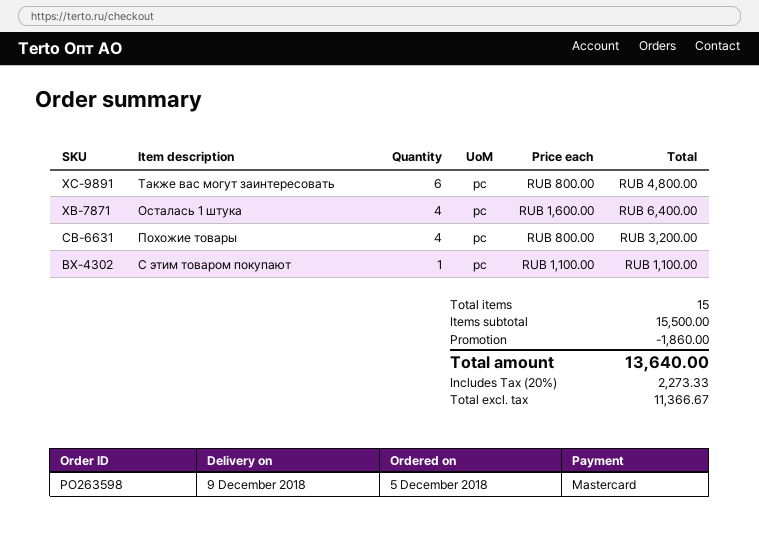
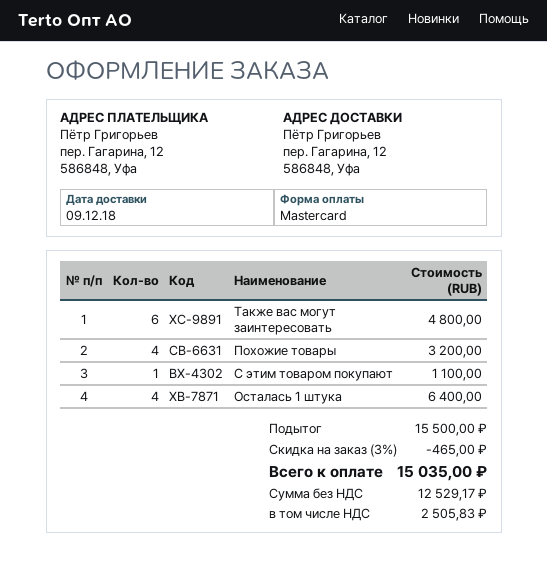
discount: 1860.00 -> 465.00
net: 11366.67 -> 12529.17
tax: 2273.33 -> 2505.83
total: 13640.00 -> 15035.00

